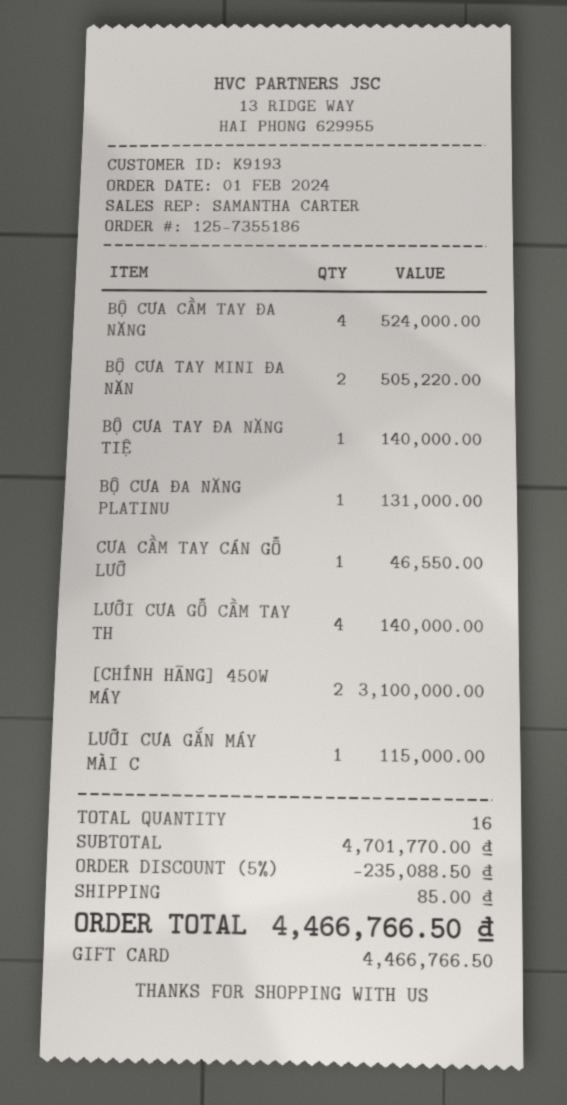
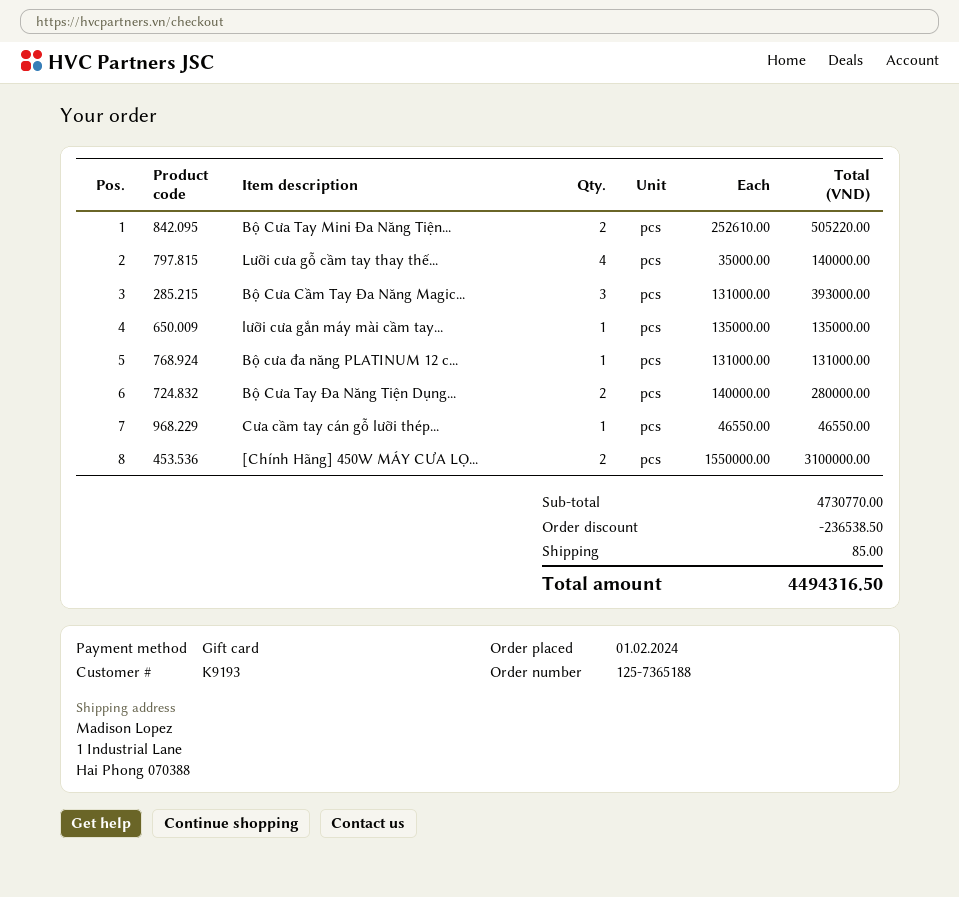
order number: 125-7355186 -> 125-7365188
BỘ CƯA CẦM TAY ĐA NĂNG: 4 for 524000.00 -> 3 for 393000.00
BỘ CƯA TAY ĐA NĂNG TIỆ: 1 for 140000.00 -> 2 for 280000.00
LƯỠI CƯA GẮN MÁY MÀI C: 1 for 115000.00 -> 1 for 135000.00
subtotal: 4701770.00 -> 4730770.00
discount: 235088.50 -> 236538.50
total: 4466766.50 -> 4494316.50

